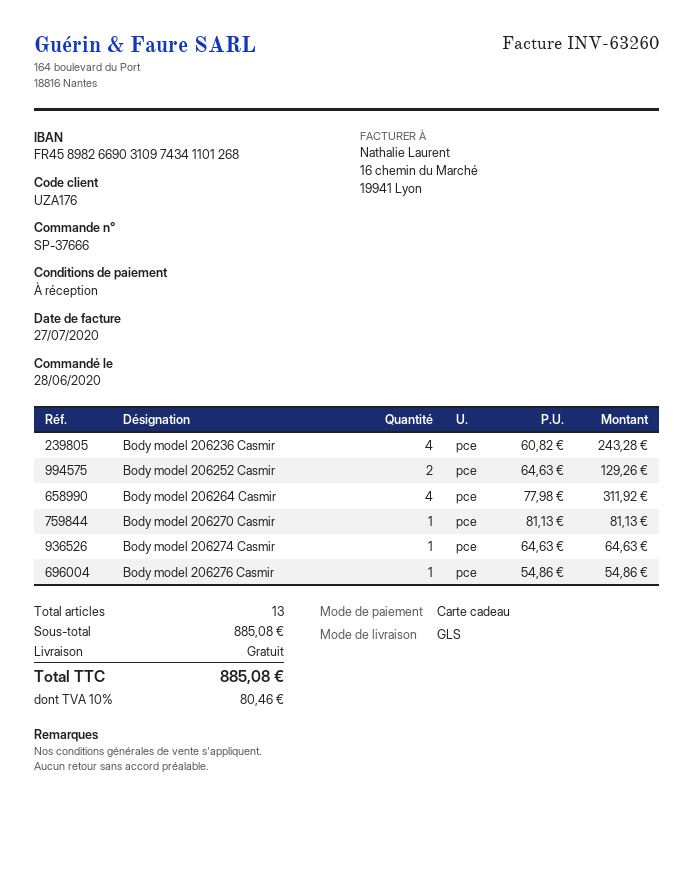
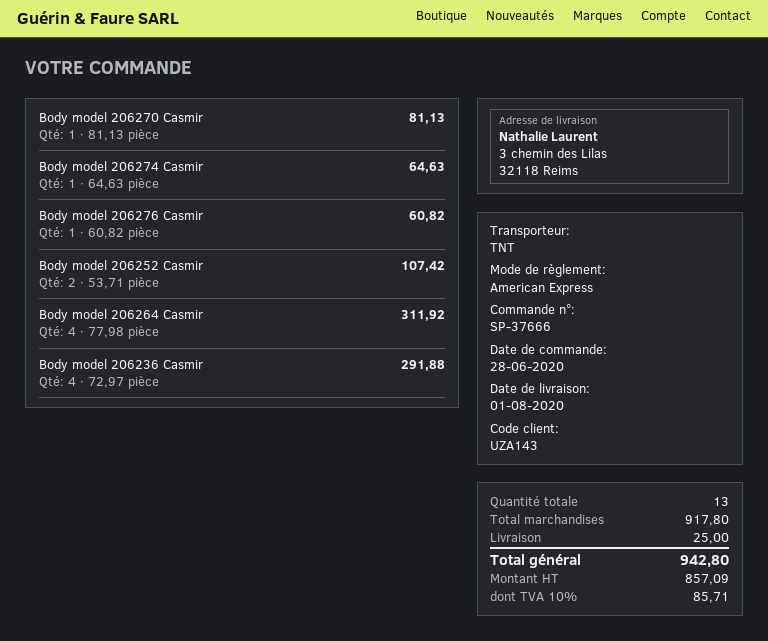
customer number: UZA176 -> UZA143
payment method: gift card -> American Express
shipping method: GLS -> TNT
Body model 206236 Casmir: 4 x 60.82 = 243.28 -> 4 x 72.97 = 291.88
Body model 206252 Casmir: 2 x 64.63 = 129.26 -> 2 x 53.71 = 107.42
Body model 206276 Casmir: 1 x 54.86 = 54.86 -> 1 x 60.82 = 60.82
subtotal: 885.08 -> 917.80
shipping: 0.00 -> 25.00
tax: 10% = 80.46 -> 10% = 85.71
total: 885.08 -> 942.80

